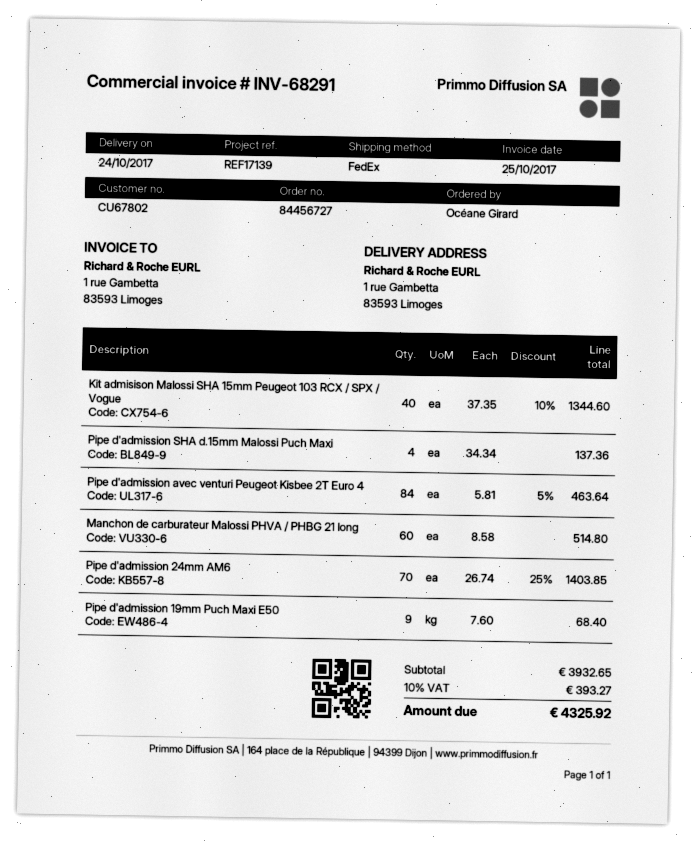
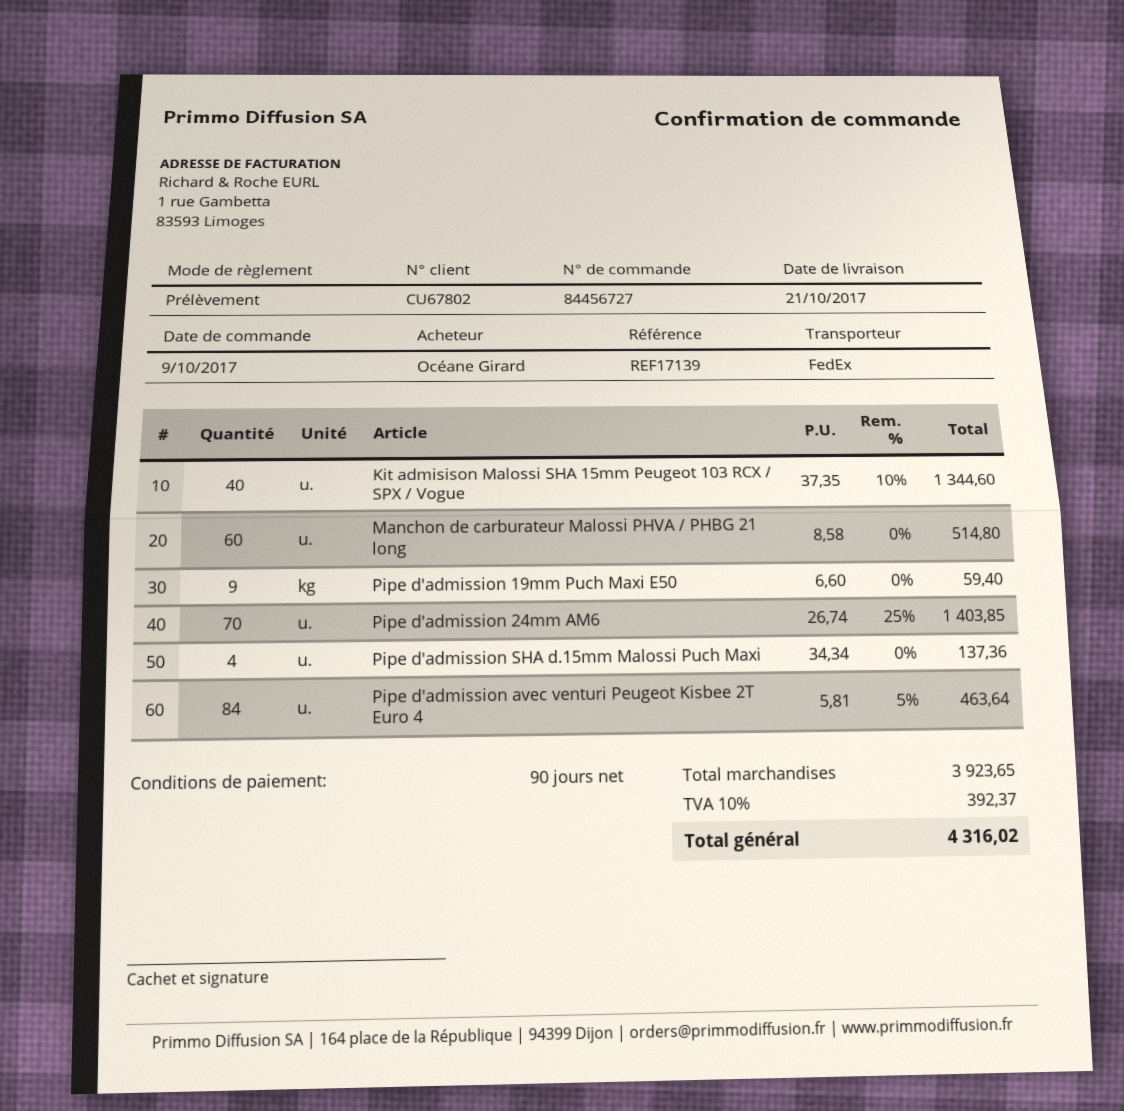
delivery date: 2017-10-24 -> 2017-10-21
Pipe d'admission 19mm Puch Maxi E50: 9 x 7.60 = 68.40 -> 9 x 6.60 = 59.40
subtotal: 3932.65 -> 3923.65
tax: 10% = 393.27 -> 10% = 392.37
total: 4325.92 -> 4316.02

